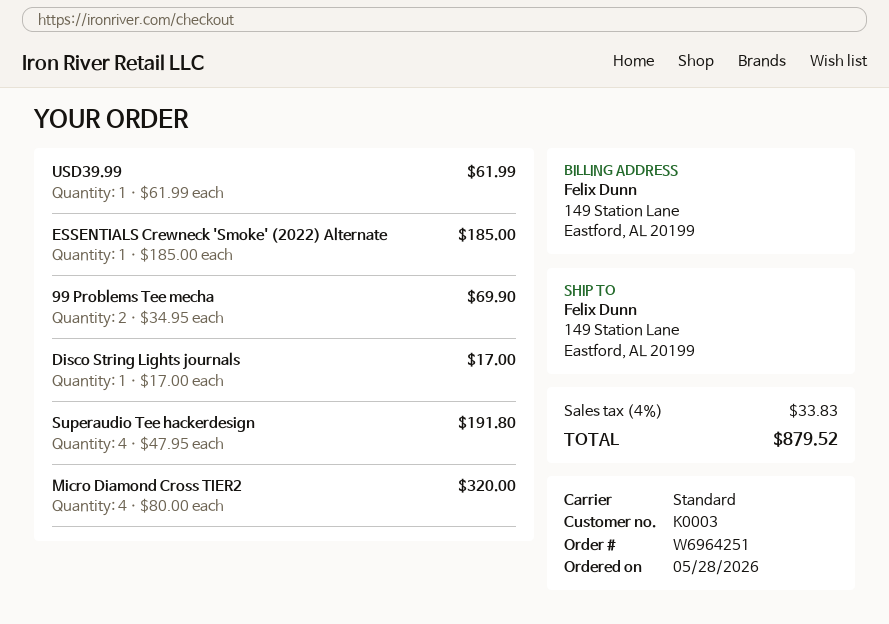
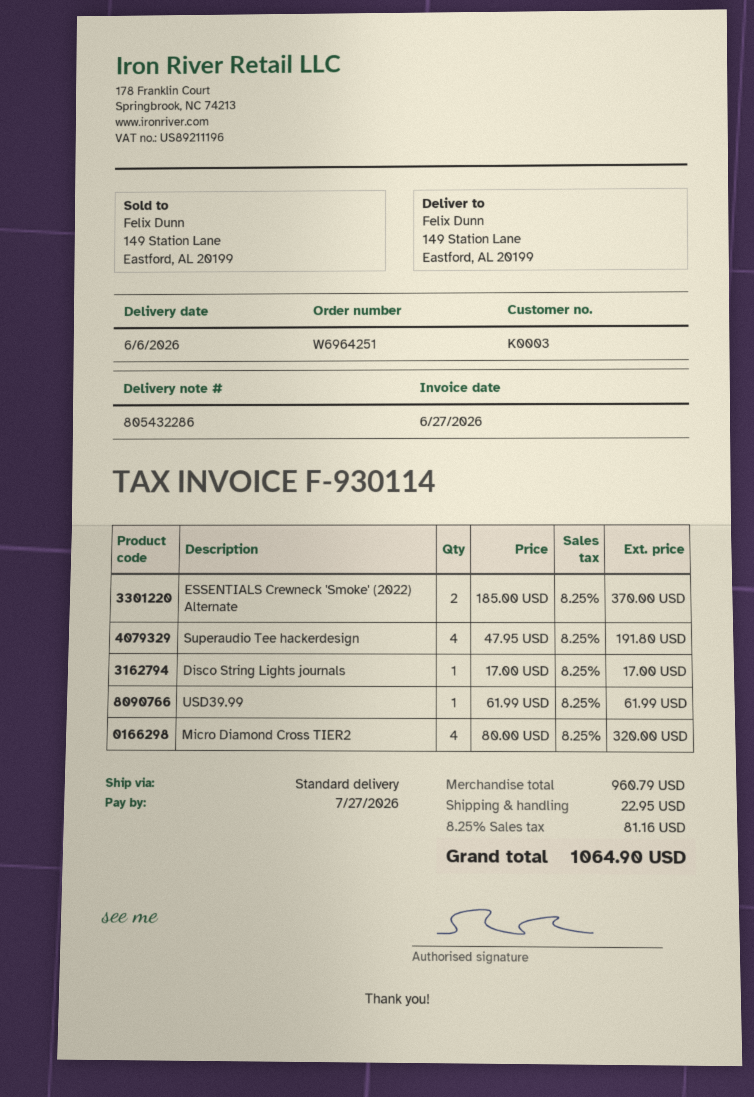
ESSENTIALS Crewneck 'Smoke' (2022) Alternate: 1 x 185.00 = 185.00 -> 2 x 185.00 = 370.00
99 Problems Tee mecha: 2 x 34.95 = 69.90 -> none
shipping: none -> 22.95
tax: 4% = 33.83 -> 8.25% = 81.16
total: 879.52 -> 1064.90

